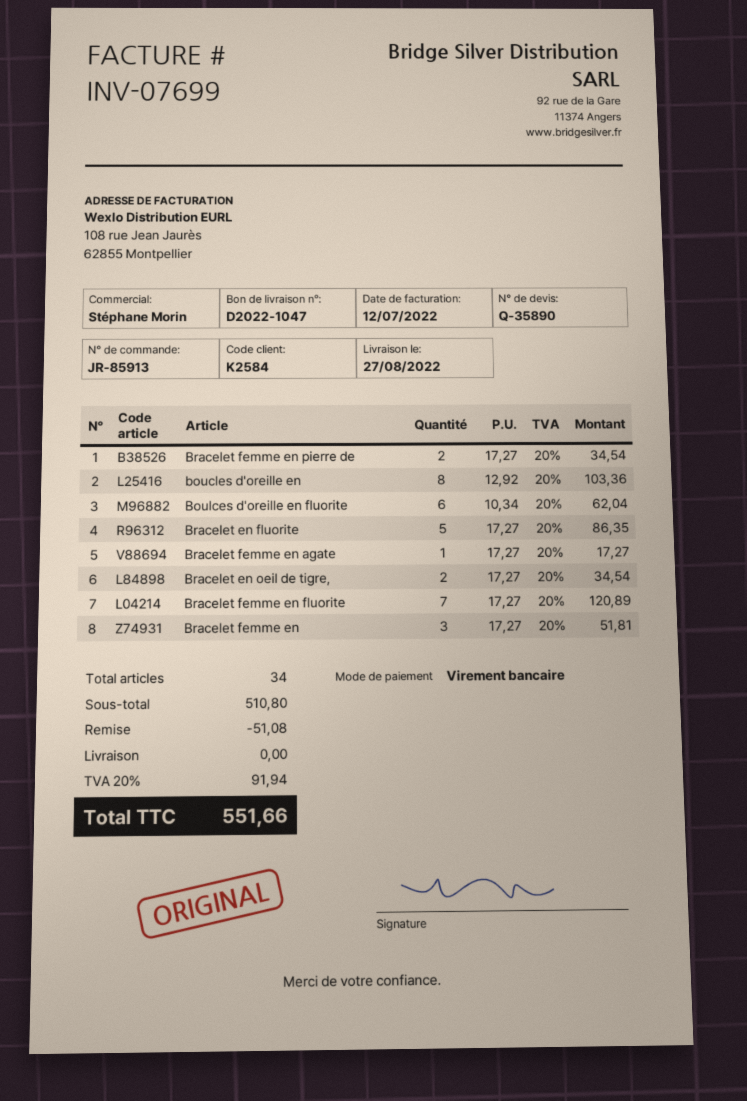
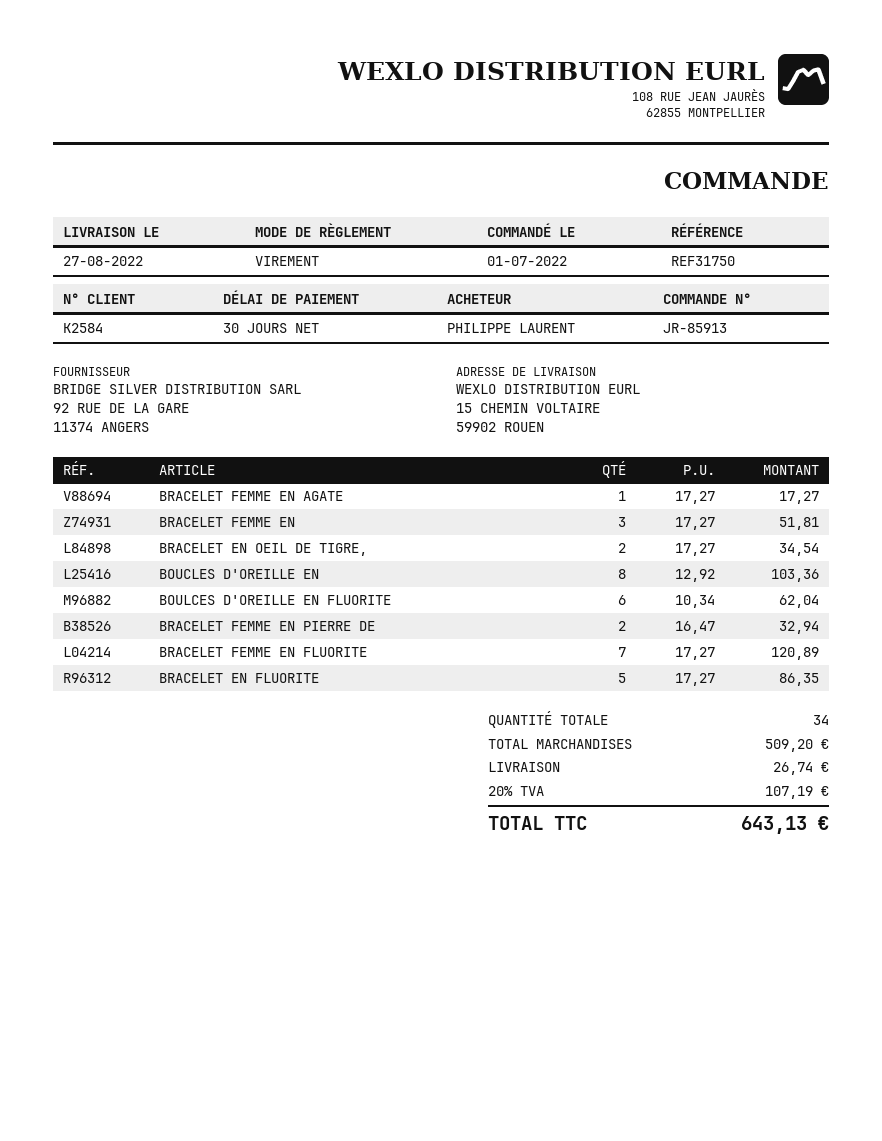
Bracelet femme en pierre de: 2 x 17.27 = 34.54 -> 2 x 16.47 = 32.94
subtotal: 510.80 -> 509.20
discount: 51.08 -> none
shipping: 0.00 -> 26.74
tax: 20% = 91.94 -> 20% = 107.19
total: 551.66 -> 643.13

